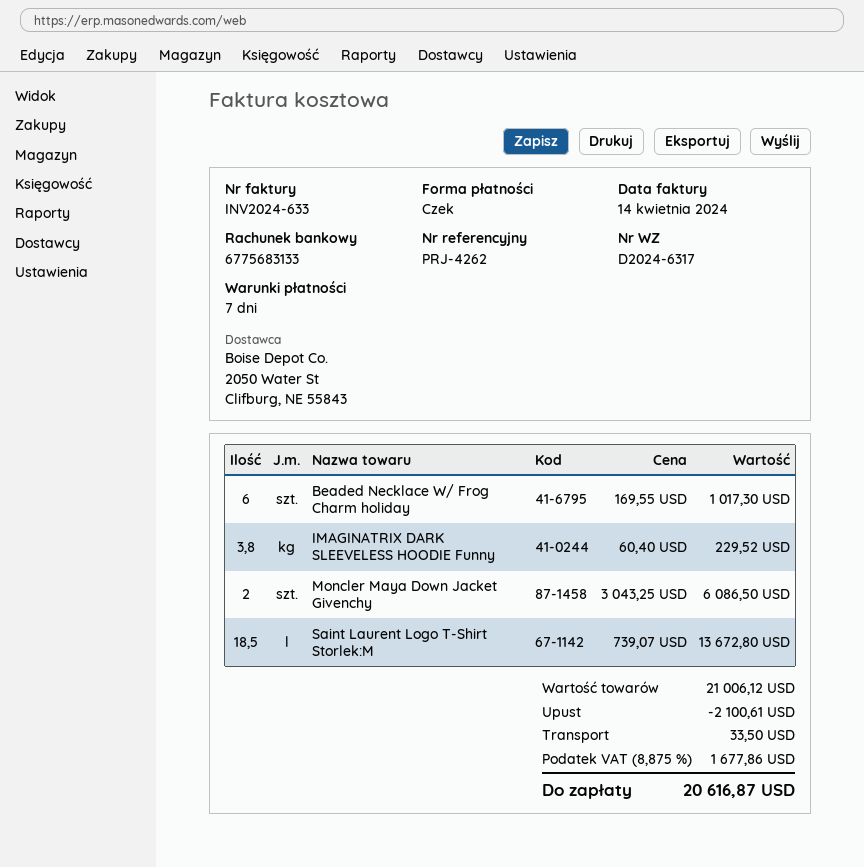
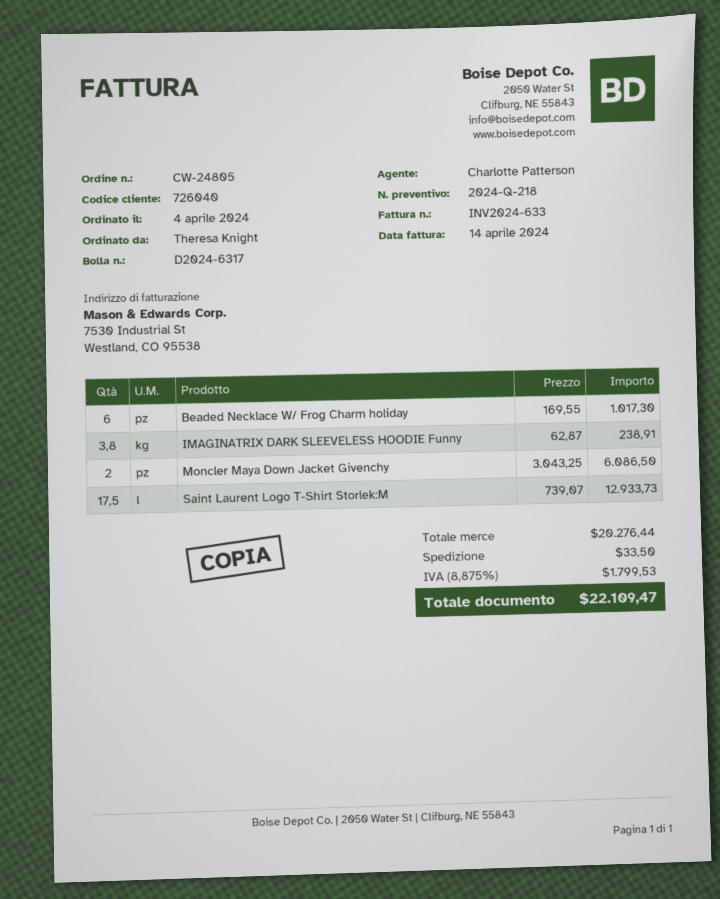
IMAGINATRIX DARK SLEEVELESS HOODIE Funny: 3.8 x 60.40 = 229.52 -> 3.8 x 62.87 = 238.91
Saint Laurent Logo T-Shirt Storlek:M: 18.5 x 739.07 = 13672.80 -> 17.5 x 739.07 = 12933.73
subtotal: 21006.12 -> 20276.44
discount: 2100.61 -> none
tax: 8.875% = 1677.86 -> 8.875% = 1799.53
total: 20616.87 -> 22109.47

